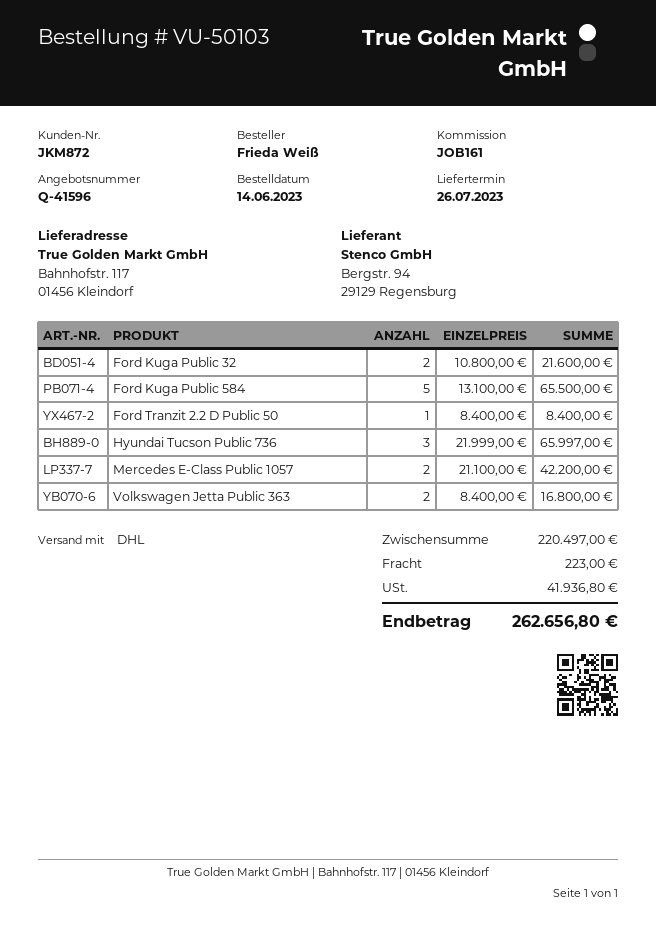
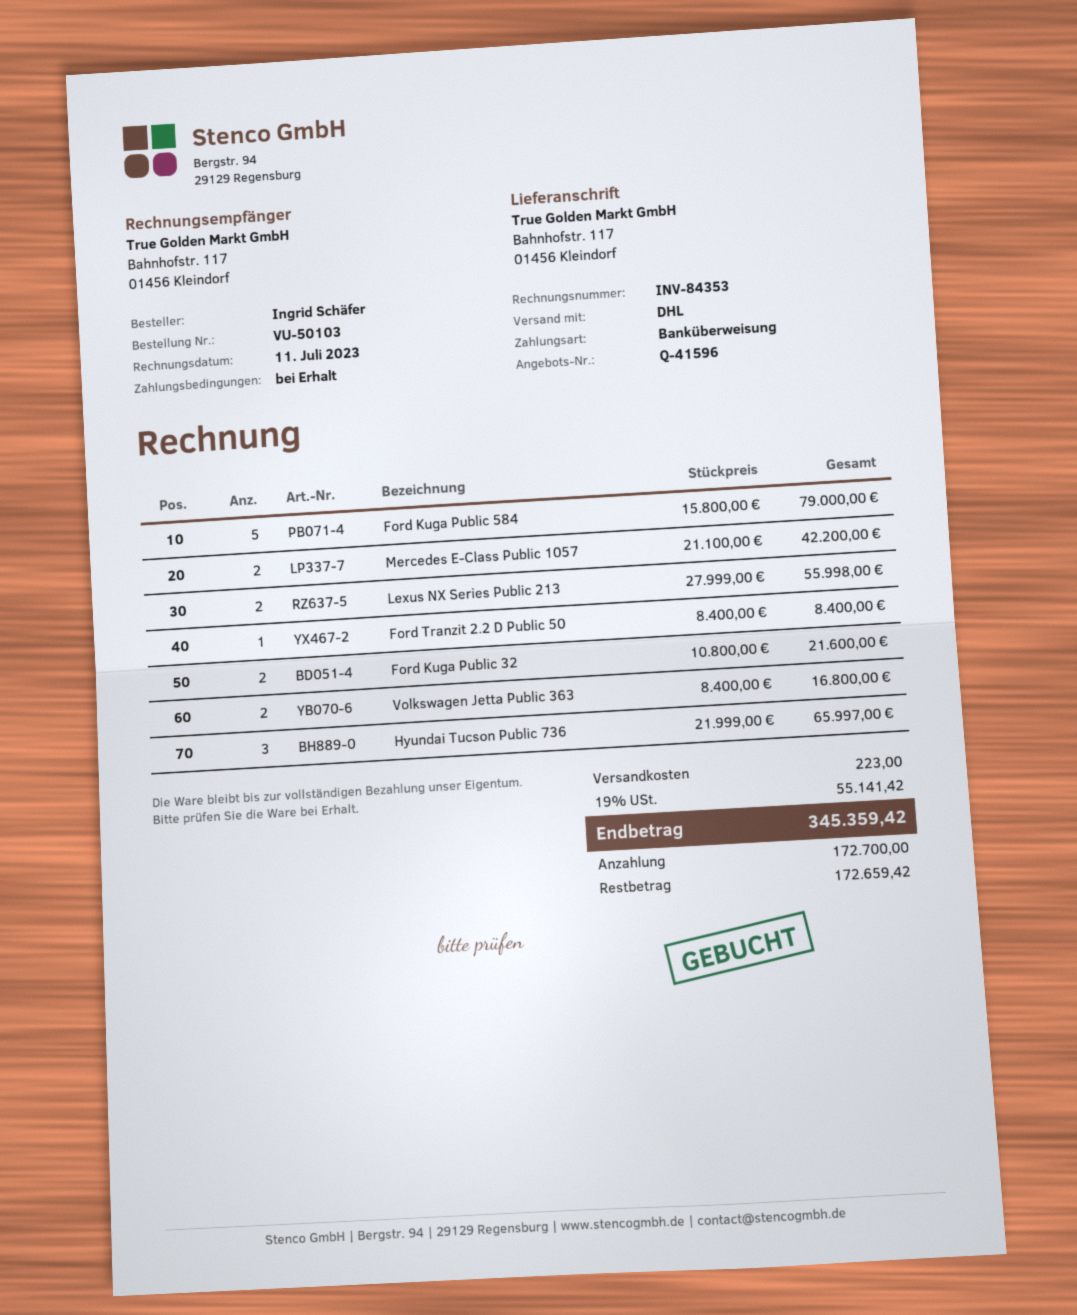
ordered by: Frieda Weiß -> Ingrid Schäfer
Ford Kuga Public 584: 5 x 13100.00 = 65500.00 -> 5 x 15800.00 = 79000.00
Lexus NX Series Public 213: none -> 2 x 27999.00 = 55998.00
tax: 41936.80 -> 55141.42
total: 262656.80 -> 345359.42

